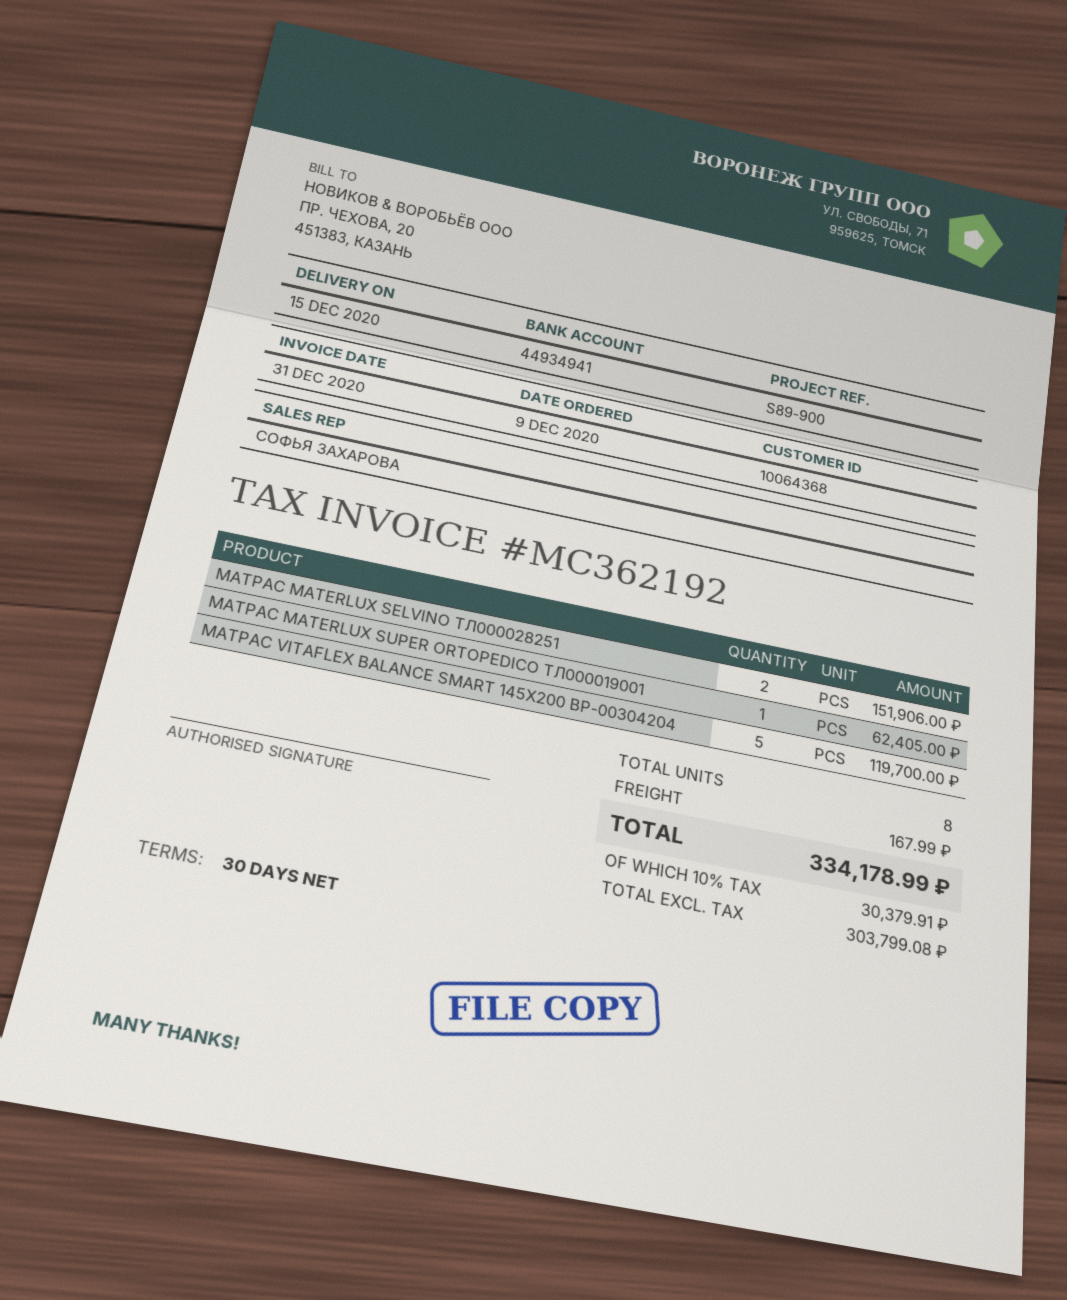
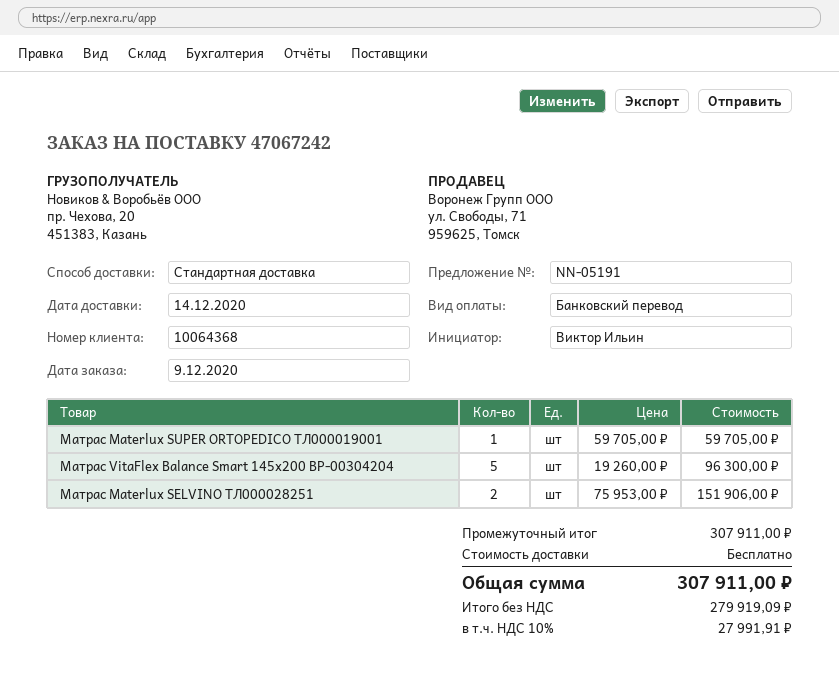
delivery date: 2020-12-15 -> 2020-12-14
МАТРАС MATERLUX SUPER ORTOPEDICO ТЛ000019001: 1 for 62405.00 -> 1 for 59705.00
МАТРАС VITAFLEX BALANCE SMART 145X200 BP-00304204: 5 for 119700.00 -> 5 for 96300.00
shipping: 167.99 -> 0.00
net: 303799.08 -> 279919.09
tax: 10% = 30379.91 -> 10% = 27991.91
total: 334178.99 -> 307911.00

